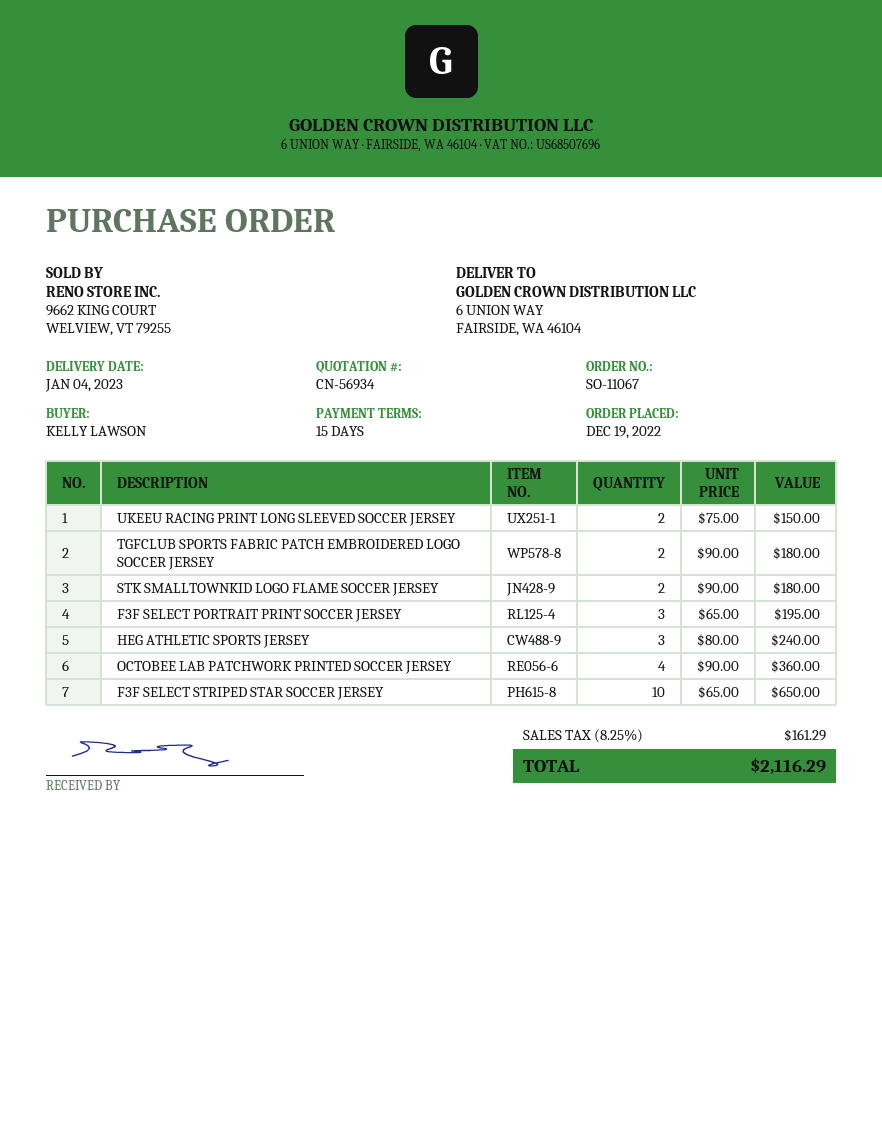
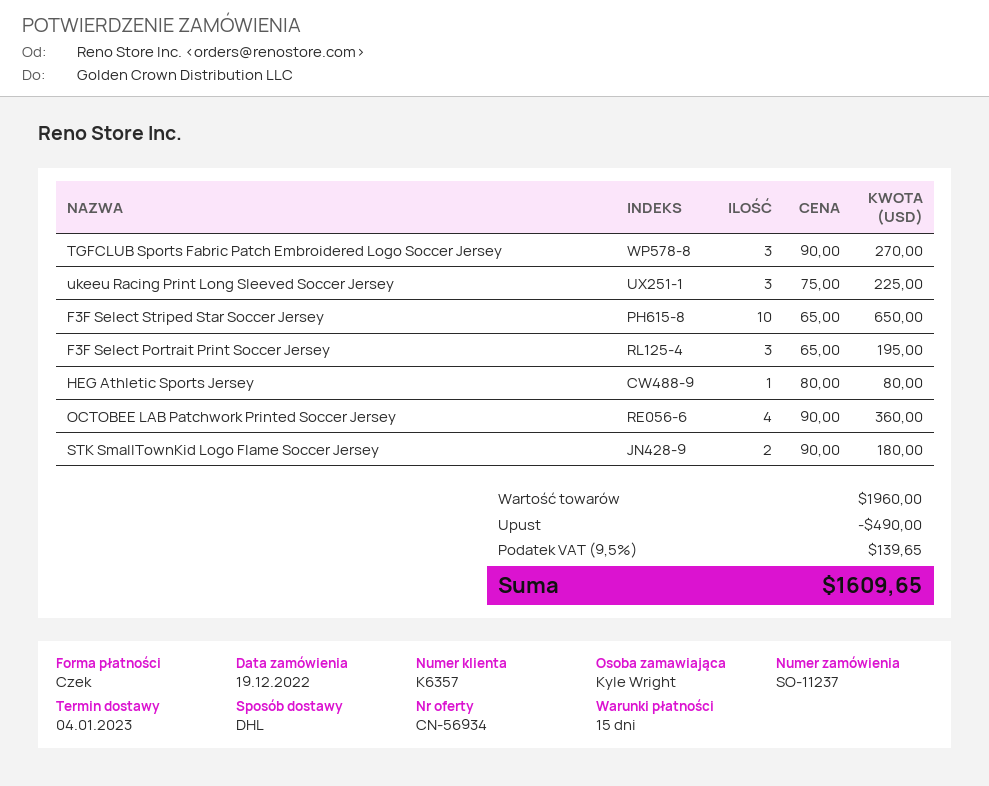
order number: SO-11067 -> SO-11237
ordered by: KELLY LAWSON -> Kyle Wright
UKEEU RACING PRINT LONG SLEEVED SOCCER JERSEY: 2 x 75.00 = 150.00 -> 3 x 75.00 = 225.00
TGFCLUB SPORTS FABRIC PATCH EMBROIDERED LOGO SOCCER JERSEY: 2 x 90.00 = 180.00 -> 3 x 90.00 = 270.00
HEG ATHLETIC SPORTS JERSEY: 3 x 80.00 = 240.00 -> 1 x 80.00 = 80.00
discount: none -> 490.00
tax: 8.25% = 161.29 -> 9.5% = 139.65
total: 2116.29 -> 1609.65

